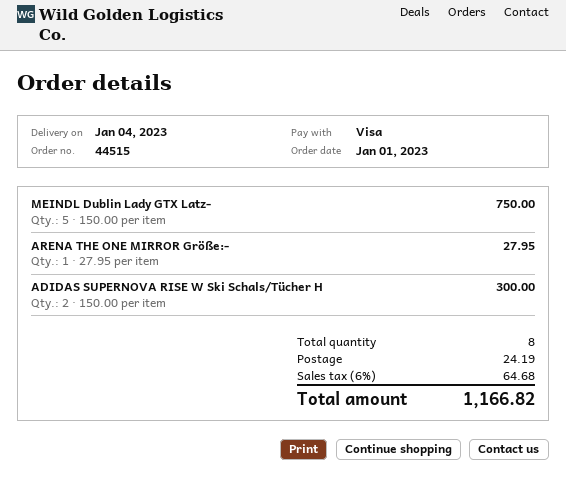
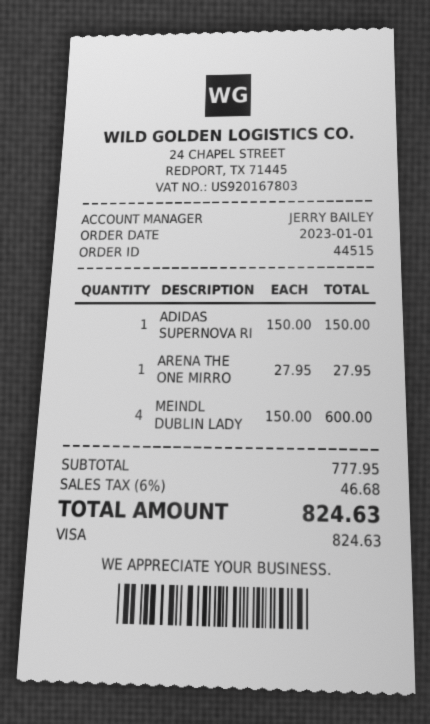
MEINDL Dublin Lady GTX Latz-: 5 x 150.00 = 750.00 -> 4 x 150.00 = 600.00
ADIDAS SUPERNOVA RISE W Ski Schals/Tücher H: 2 x 150.00 = 300.00 -> 1 x 150.00 = 150.00
shipping: 24.19 -> none
tax: 6% = 64.68 -> 6% = 46.68
total: 1166.82 -> 824.63

